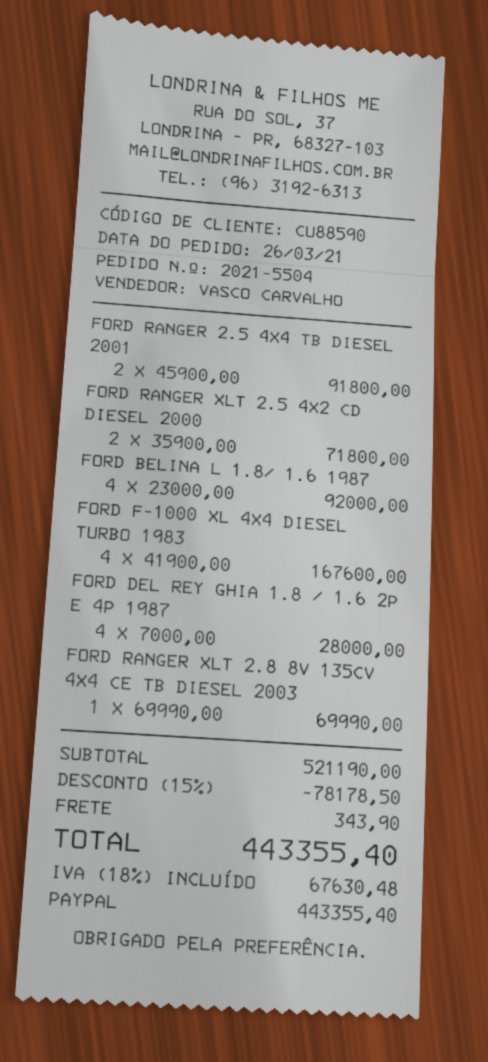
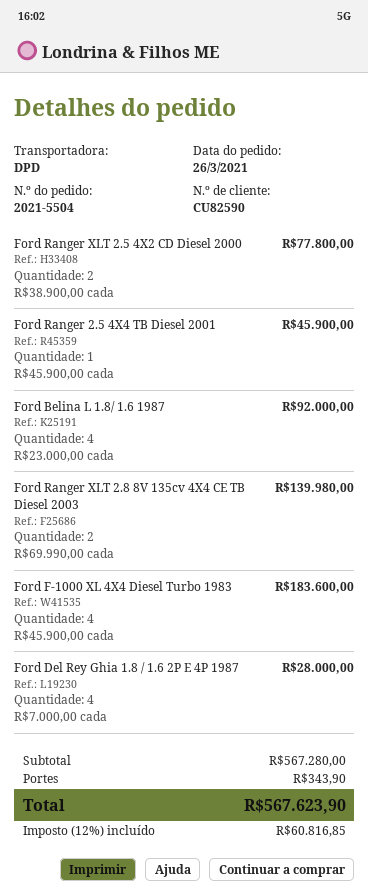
customer number: CU88590 -> CU82590
FORD RANGER 2.5 4X4 TB DIESEL 2001: 2 x 45900.00 = 91800.00 -> 1 x 45900.00 = 45900.00
FORD RANGER XLT 2.5 4X2 CD DIESEL 2000: 2 x 35900.00 = 71800.00 -> 2 x 38900.00 = 77800.00
FORD F-1000 XL 4X4 DIESEL TURBO 1983: 4 x 41900.00 = 167600.00 -> 4 x 45900.00 = 183600.00
FORD RANGER XLT 2.8 8V 135CV 4X4 CE TB DIESEL 2003: 1 x 69990.00 = 69990.00 -> 2 x 69990.00 = 139980.00
subtotal: 521190.00 -> 567280.00
discount: 15% = 78178.50 -> none
tax: 18% = 67630.48 -> 12% = 60816.85
total: 443355.40 -> 567623.90

